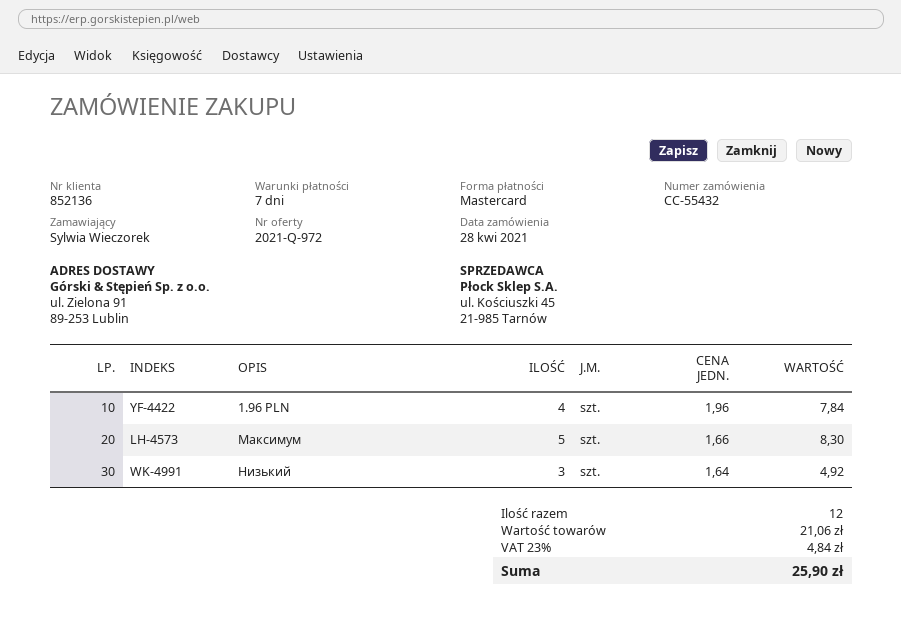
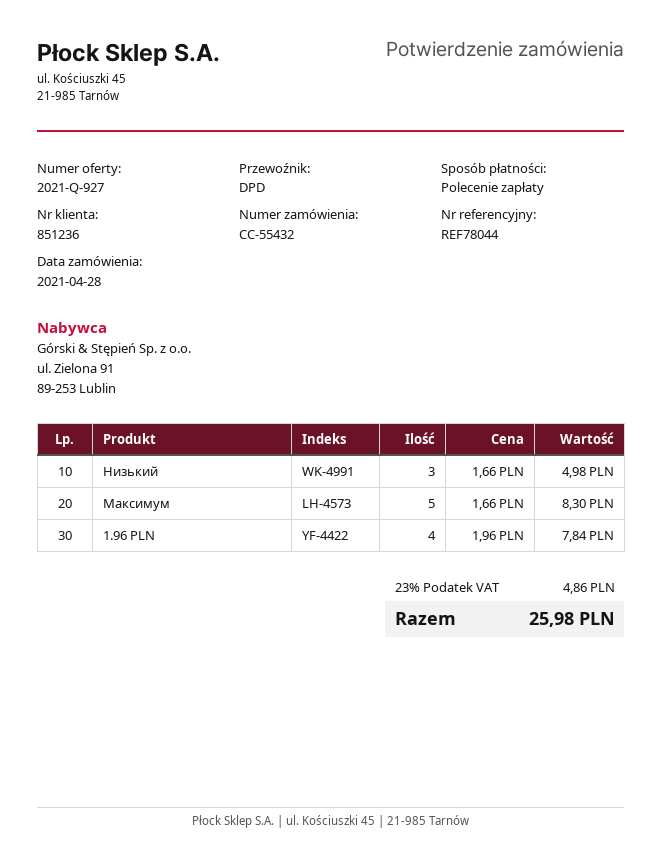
quote number: 2021-Q-972 -> 2021-Q-927
customer number: 852136 -> 851236
payment method: Mastercard -> direct debit
Низький: 3 x 1.64 = 4.92 -> 3 x 1.66 = 4.98
tax: 23% = 4.84 -> 23% = 4.86
total: 25.90 -> 25.98

